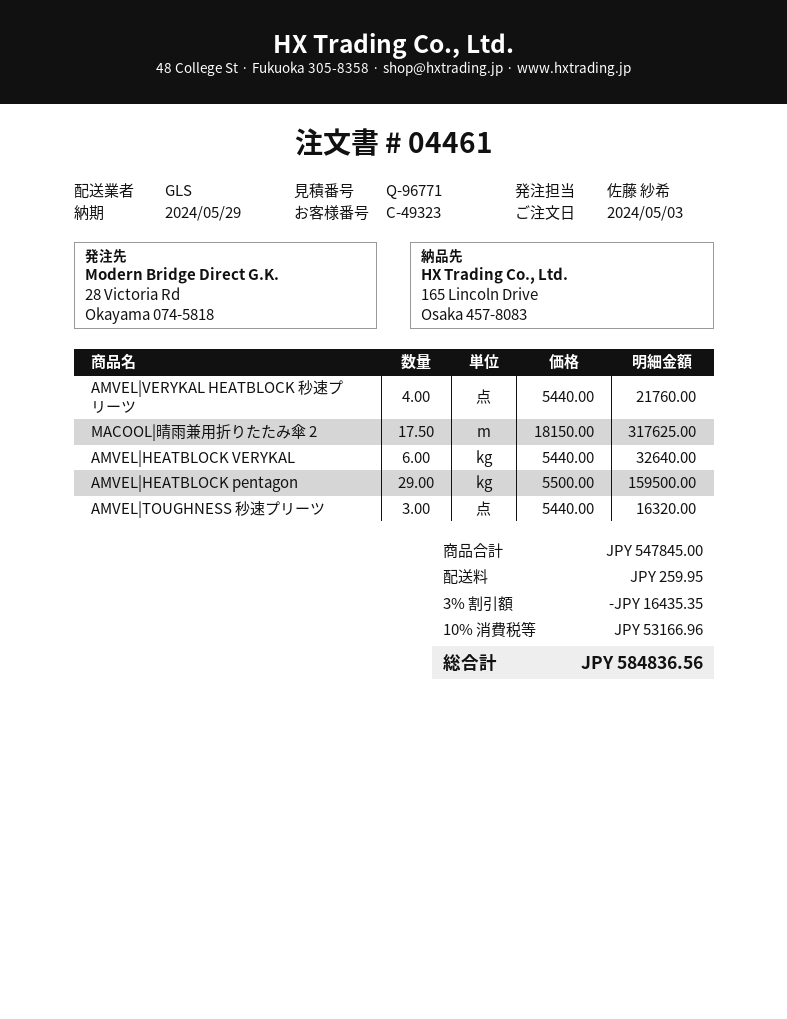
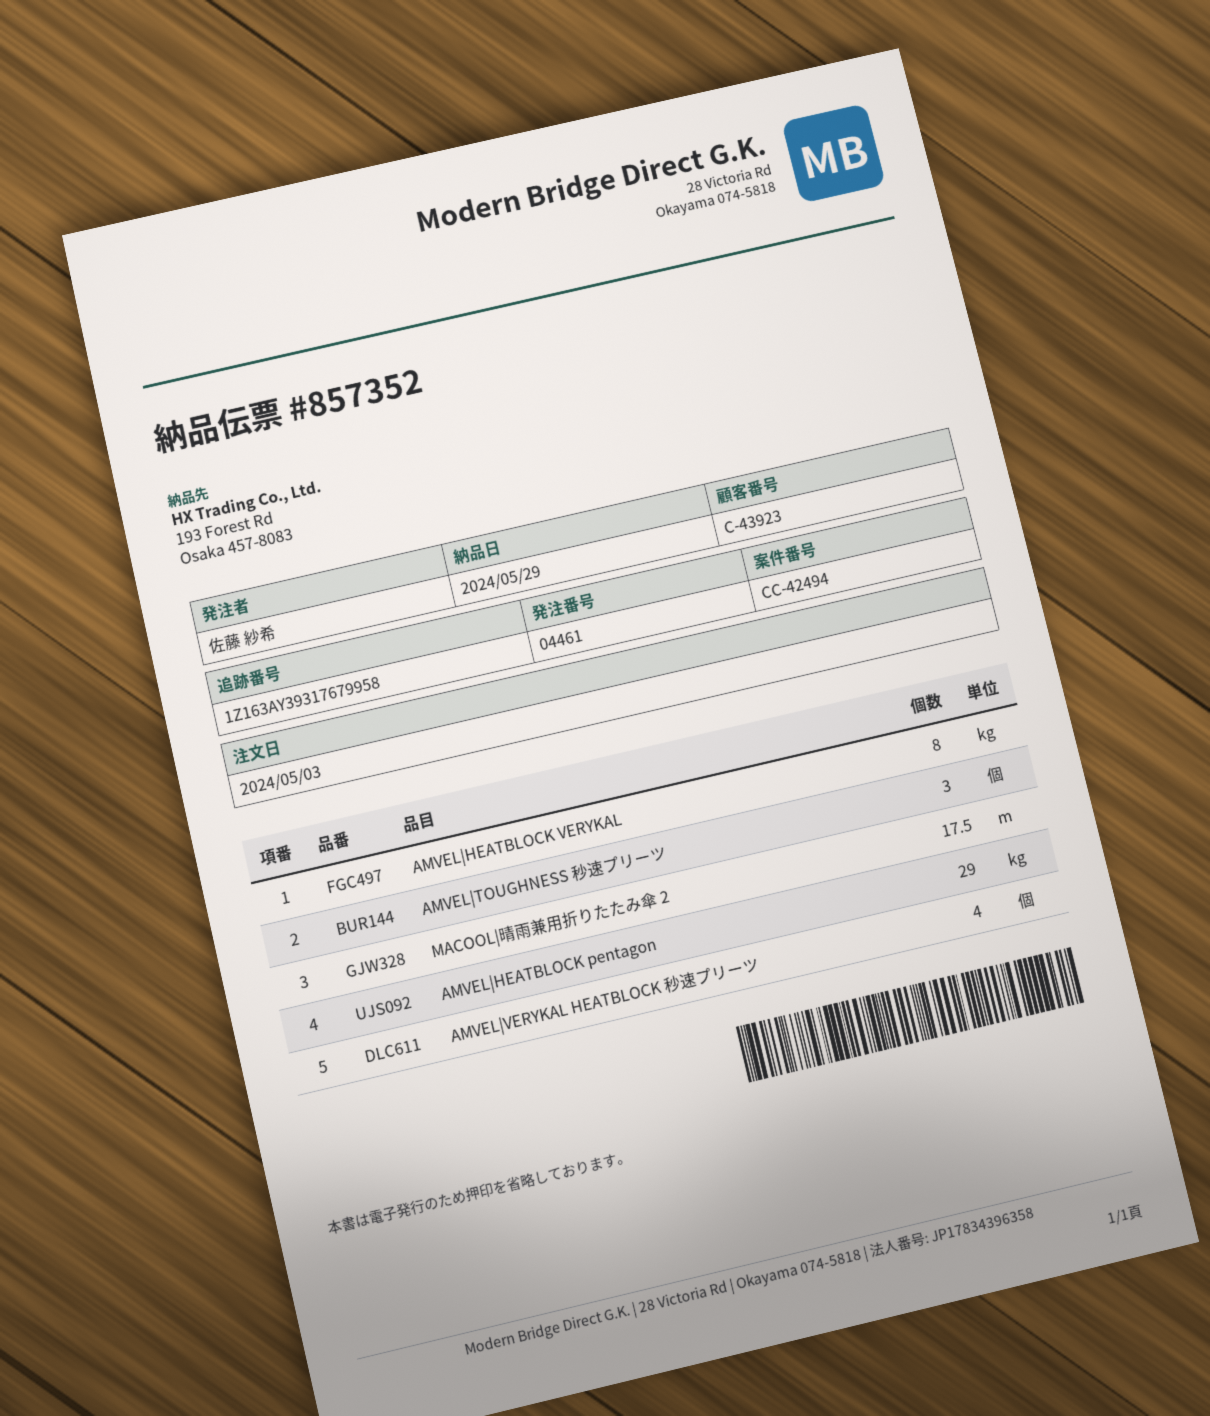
customer number: C-49323 -> C-43923
ship to: 165 Lincoln Drive, Osaka 457-8083 -> 193 Forest Rd, Osaka 457-8083
AMVEL|HEATBLOCK VERYKAL: 6 -> 8

